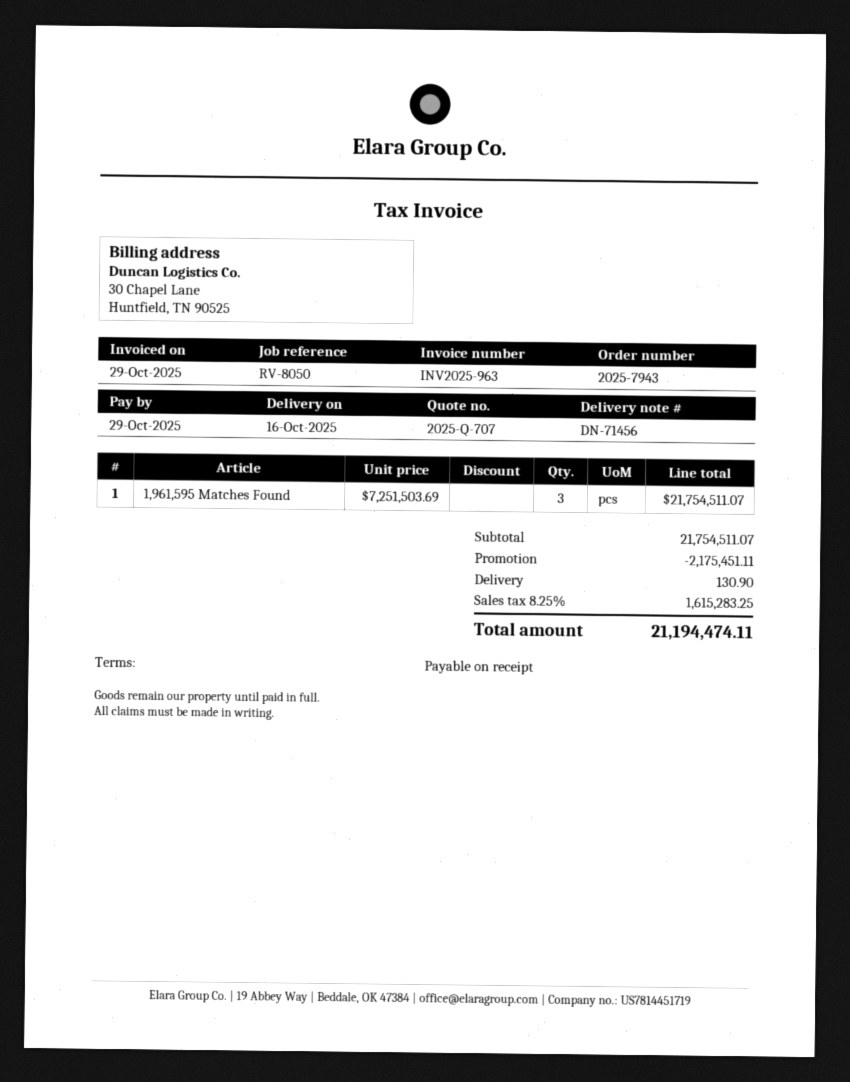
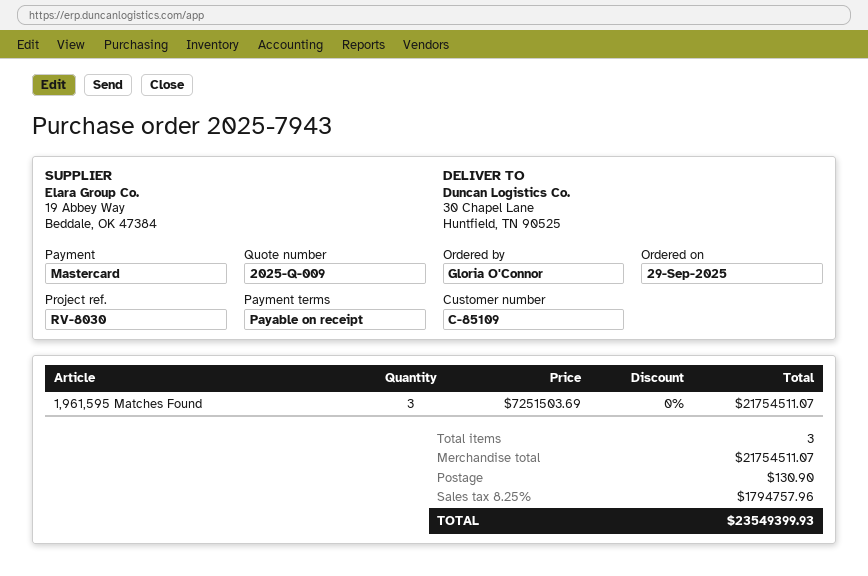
quote number: 2025-Q-707 -> 2025-Q-009
reference: RV-8050 -> RV-8030
discount: 2175451.11 -> none
tax: 8.25% = 1615283.25 -> 8.25% = 1794757.96
total: 21194474.11 -> 23549399.93

